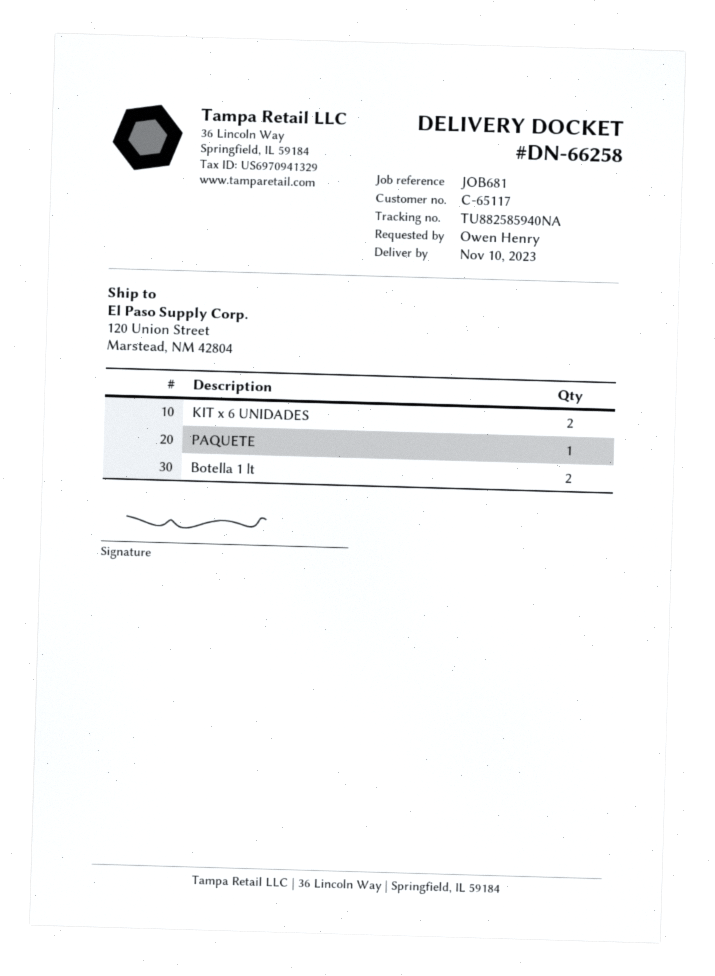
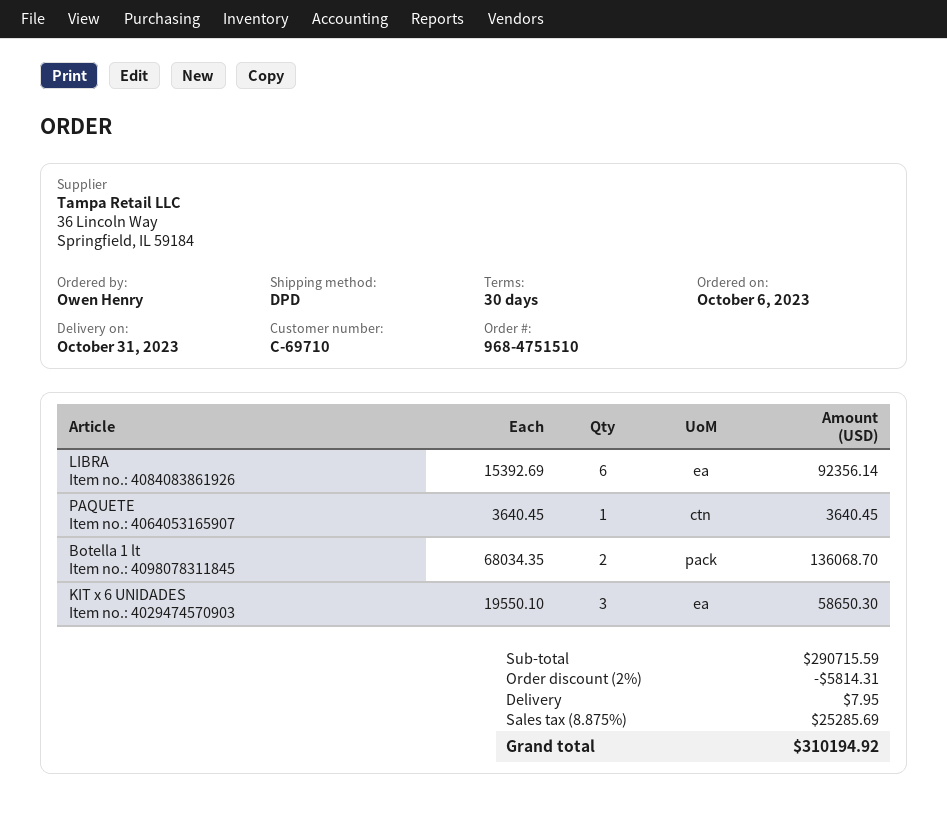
delivery date: 2023-11-10 -> 2023-10-31
customer number: C-65117 -> C-69710
KIT x 6 UNIDADES: 2 -> 3
LIBRA: none -> 6

